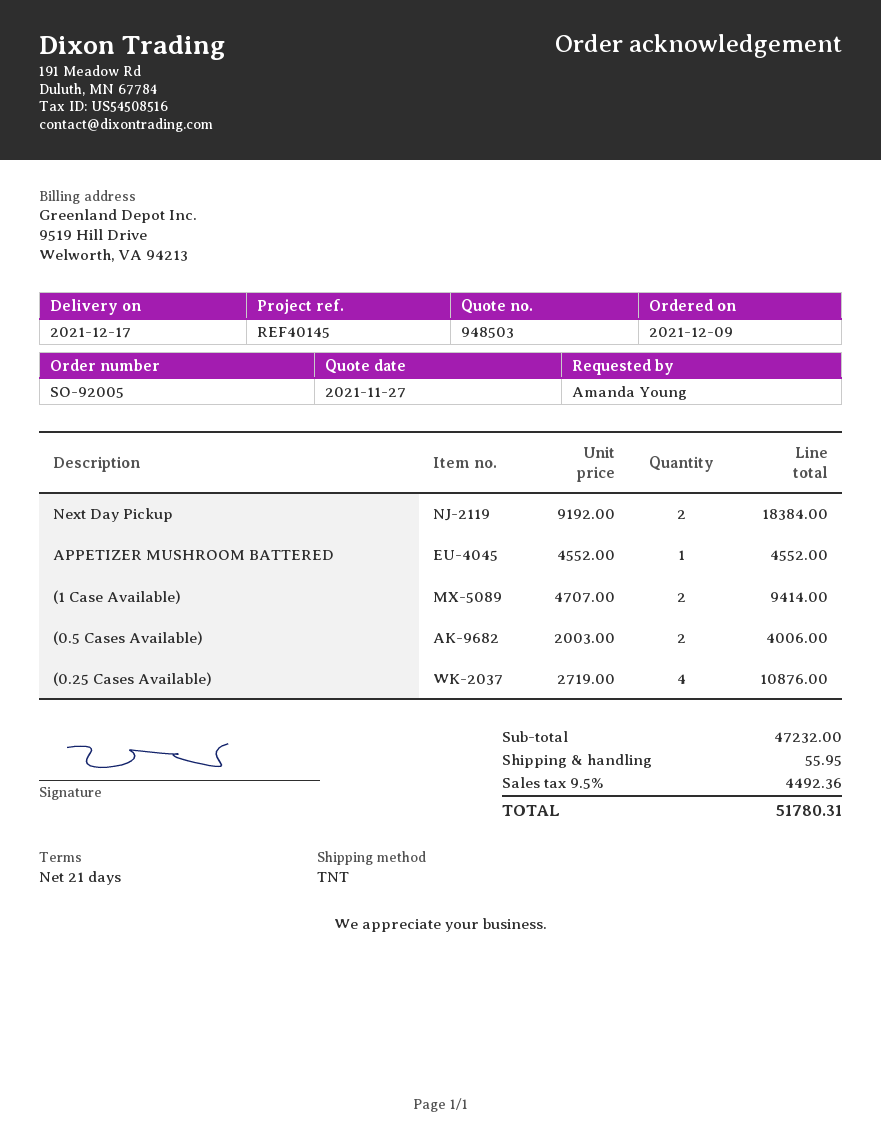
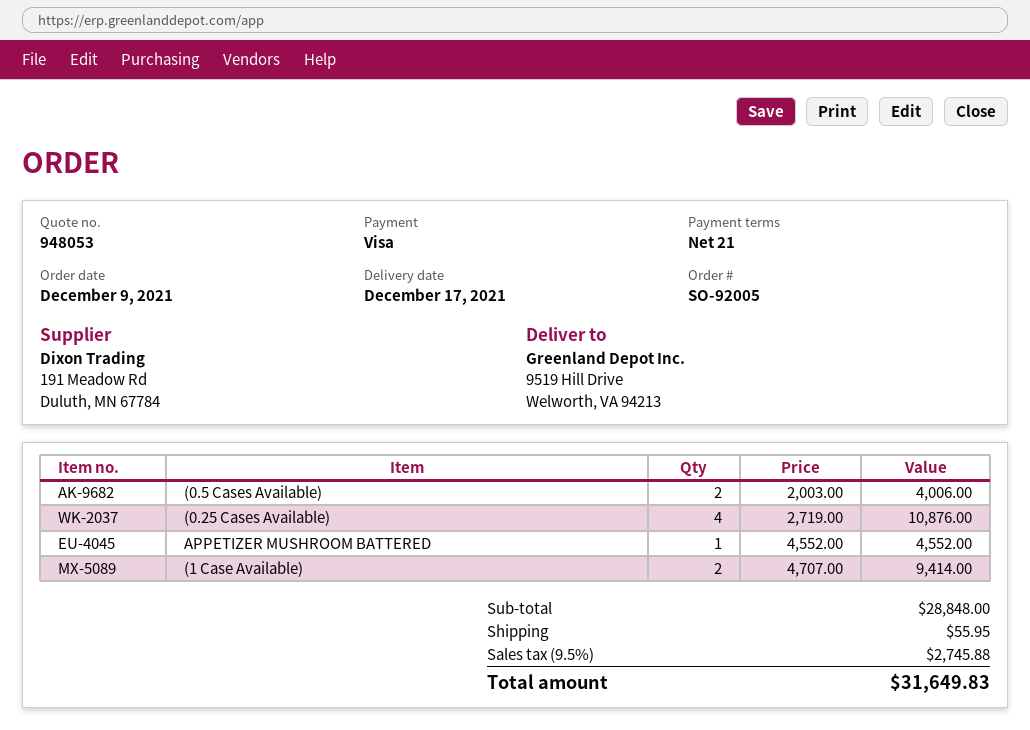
quote number: 948503 -> 948053
Next Day Pickup: 2 x 9192.00 = 18384.00 -> none
subtotal: 47232.00 -> 28848.00
tax: 9.5% = 4492.36 -> 9.5% = 2745.88
total: 51780.31 -> 31649.83

